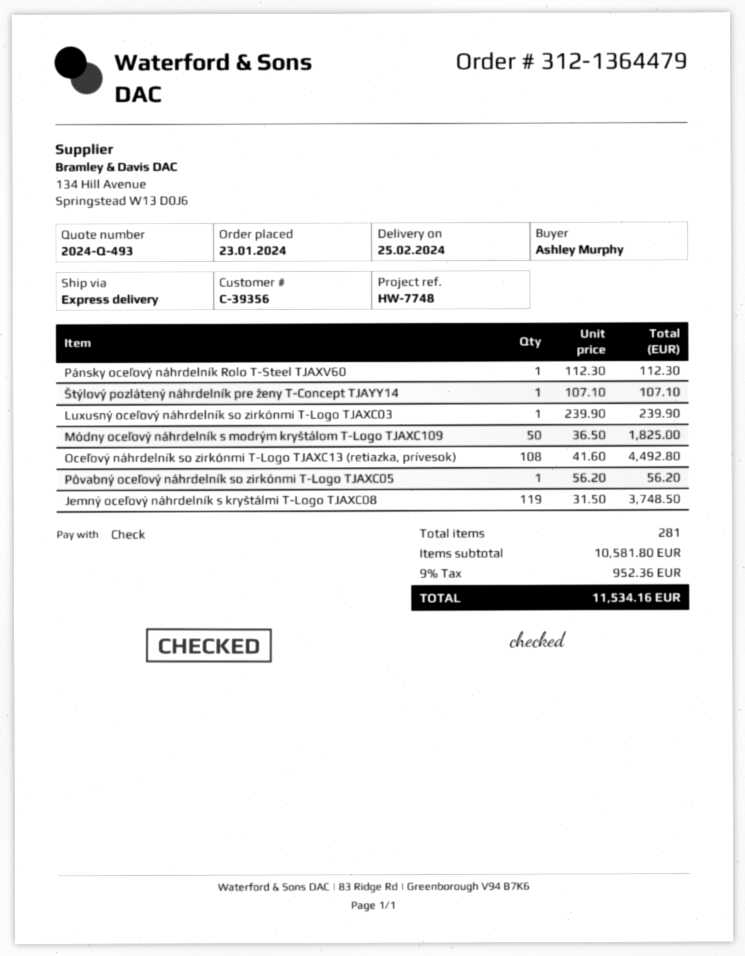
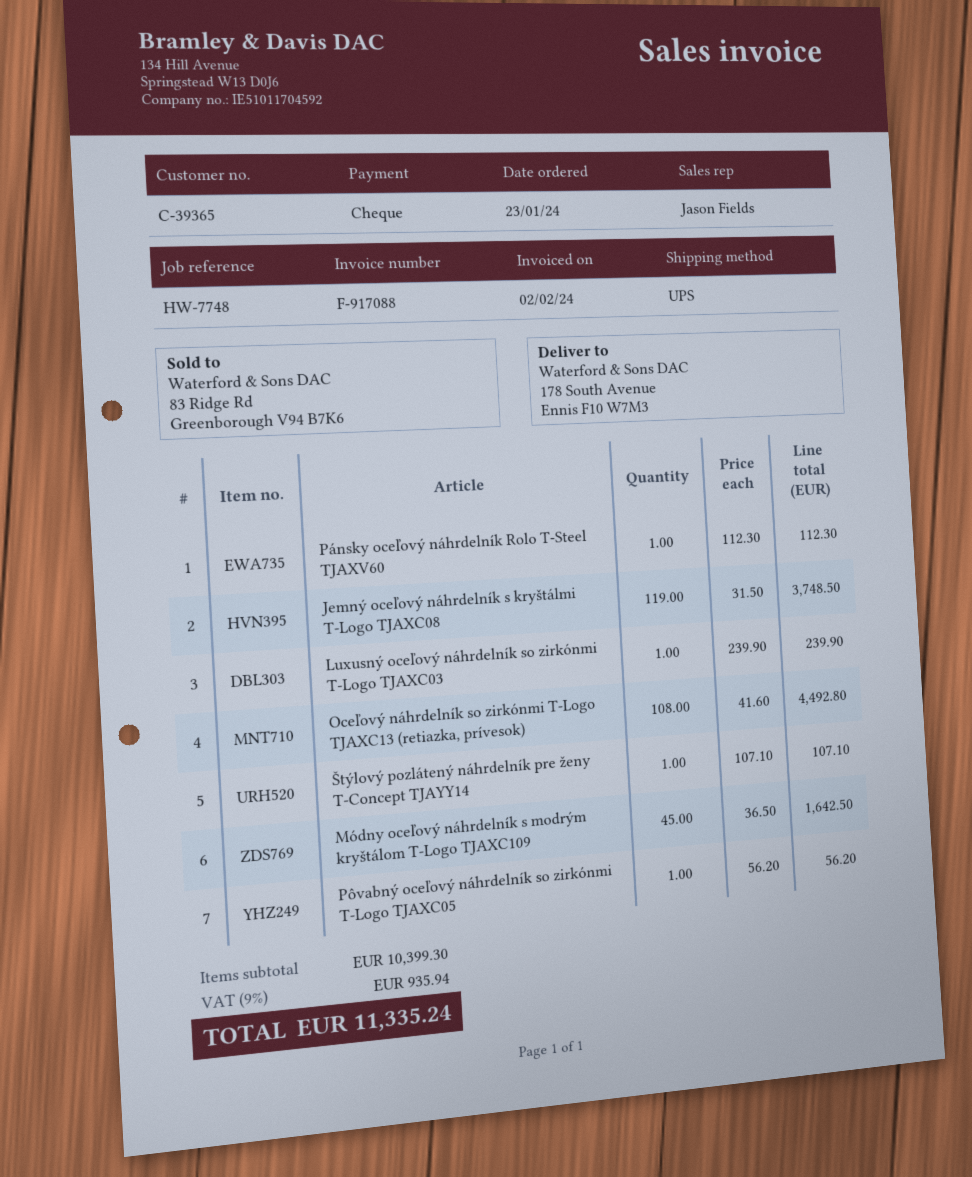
customer number: C-39356 -> C-39365
shipping method: express -> UPS
Módny oceľový náhrdelník s modrým kryštálom T-Logo TJAXC109: 50 x 36.50 = 1825.00 -> 45 x 36.50 = 1642.50
subtotal: 10581.80 -> 10399.30
tax: 9% = 952.36 -> 9% = 935.94
total: 11534.16 -> 11335.24

